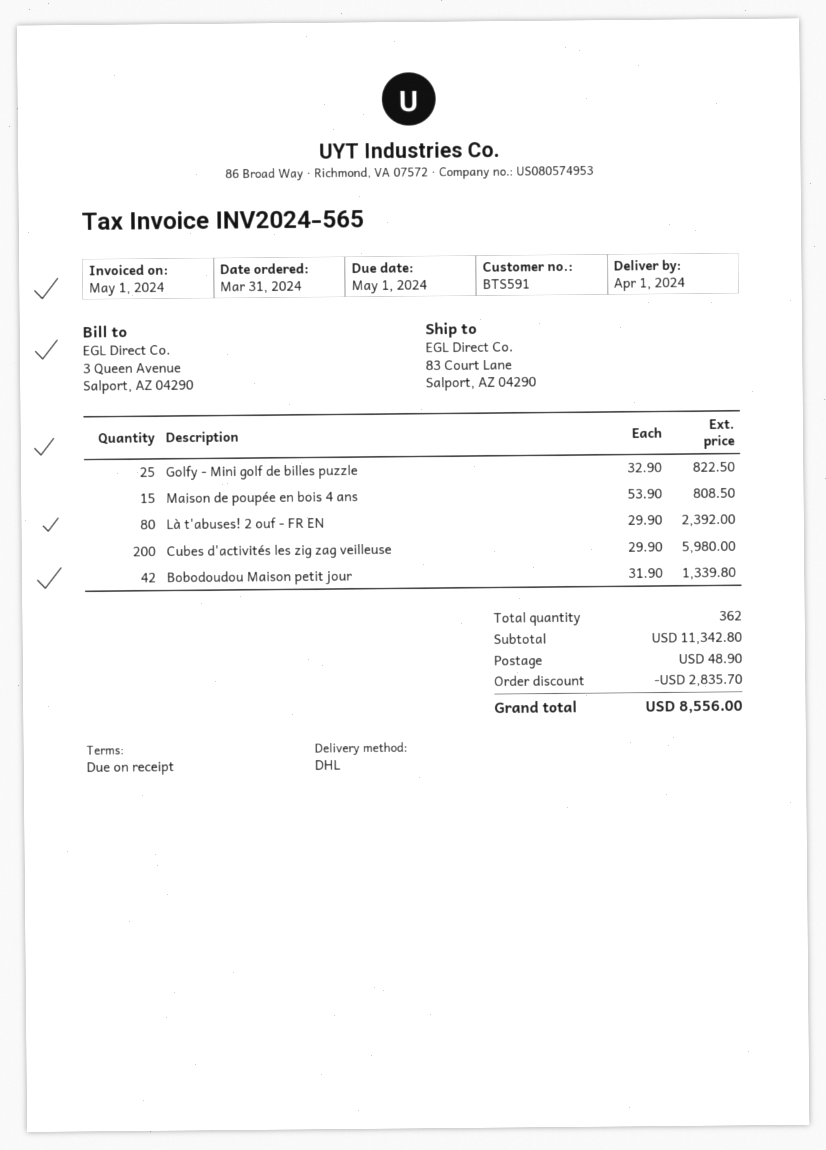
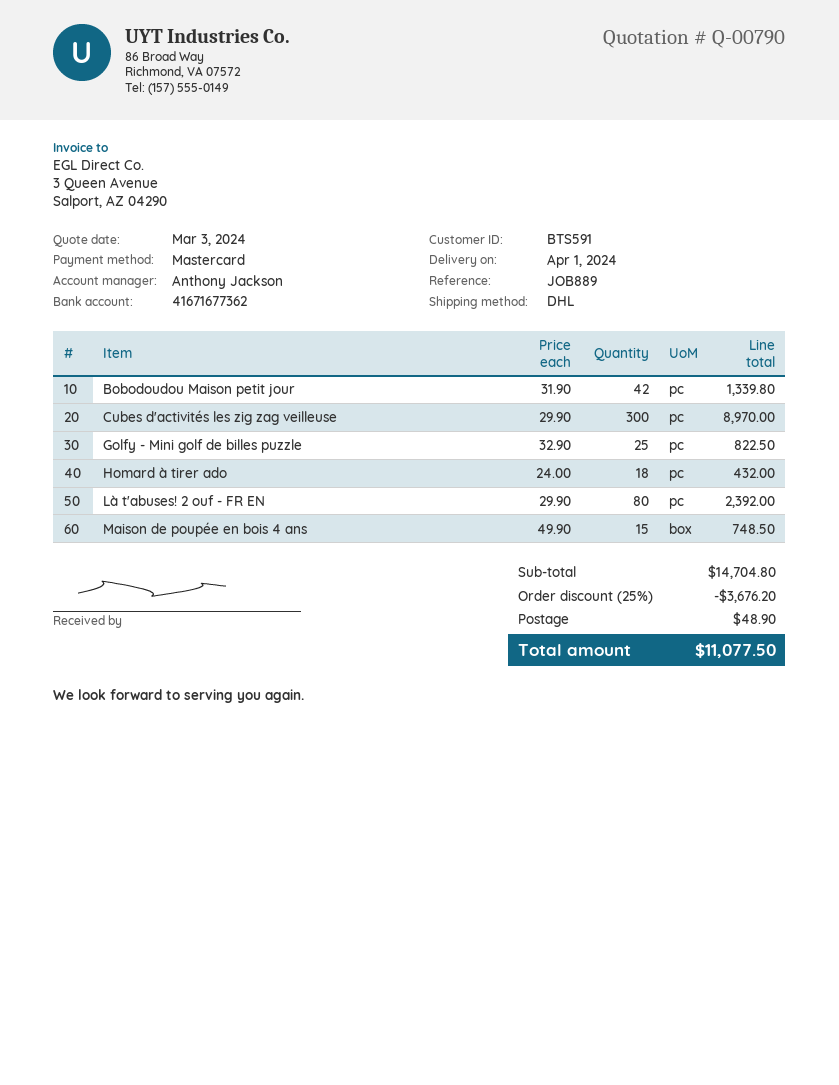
Maison de poupée en bois 4 ans: 15 x 53.90 = 808.50 -> 15 x 49.90 = 748.50
Cubes d'activités les zig zag veilleuse: 200 x 29.90 = 5980.00 -> 300 x 29.90 = 8970.00
Homard à tirer ado: none -> 18 x 24.00 = 432.00
subtotal: 11342.80 -> 14704.80
discount: 2835.70 -> 3676.20
total: 8556.00 -> 11077.50

